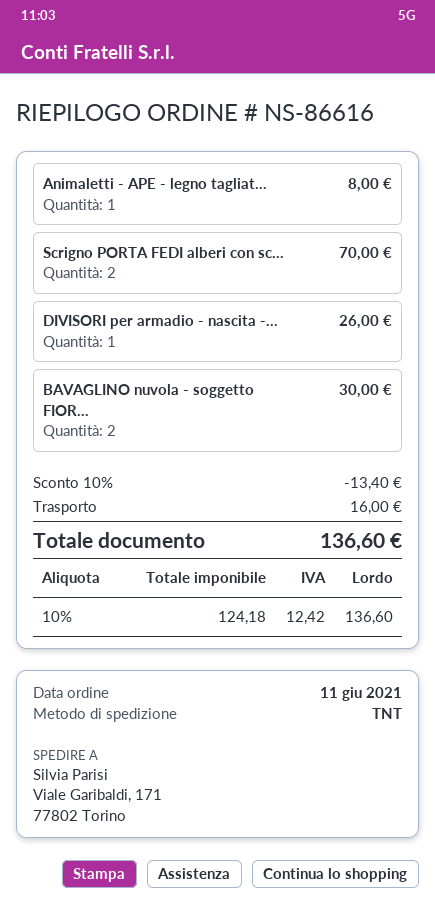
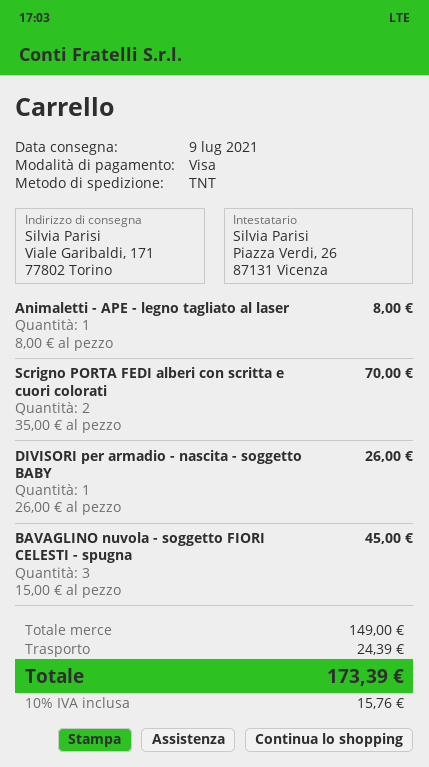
BAVAGLINO nuvola - soggetto FIOR...: 2 for 30.00 -> 3 for 45.00
discount: 10% = 13.40 -> none
shipping: 16.00 -> 24.39
tax: 10% = 12.42 -> 10% = 15.76
total: 136.60 -> 173.39

